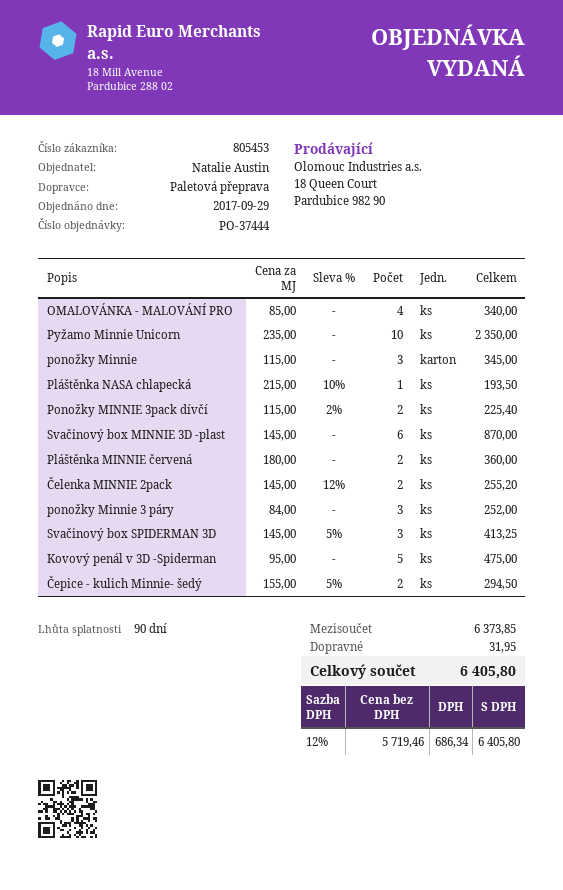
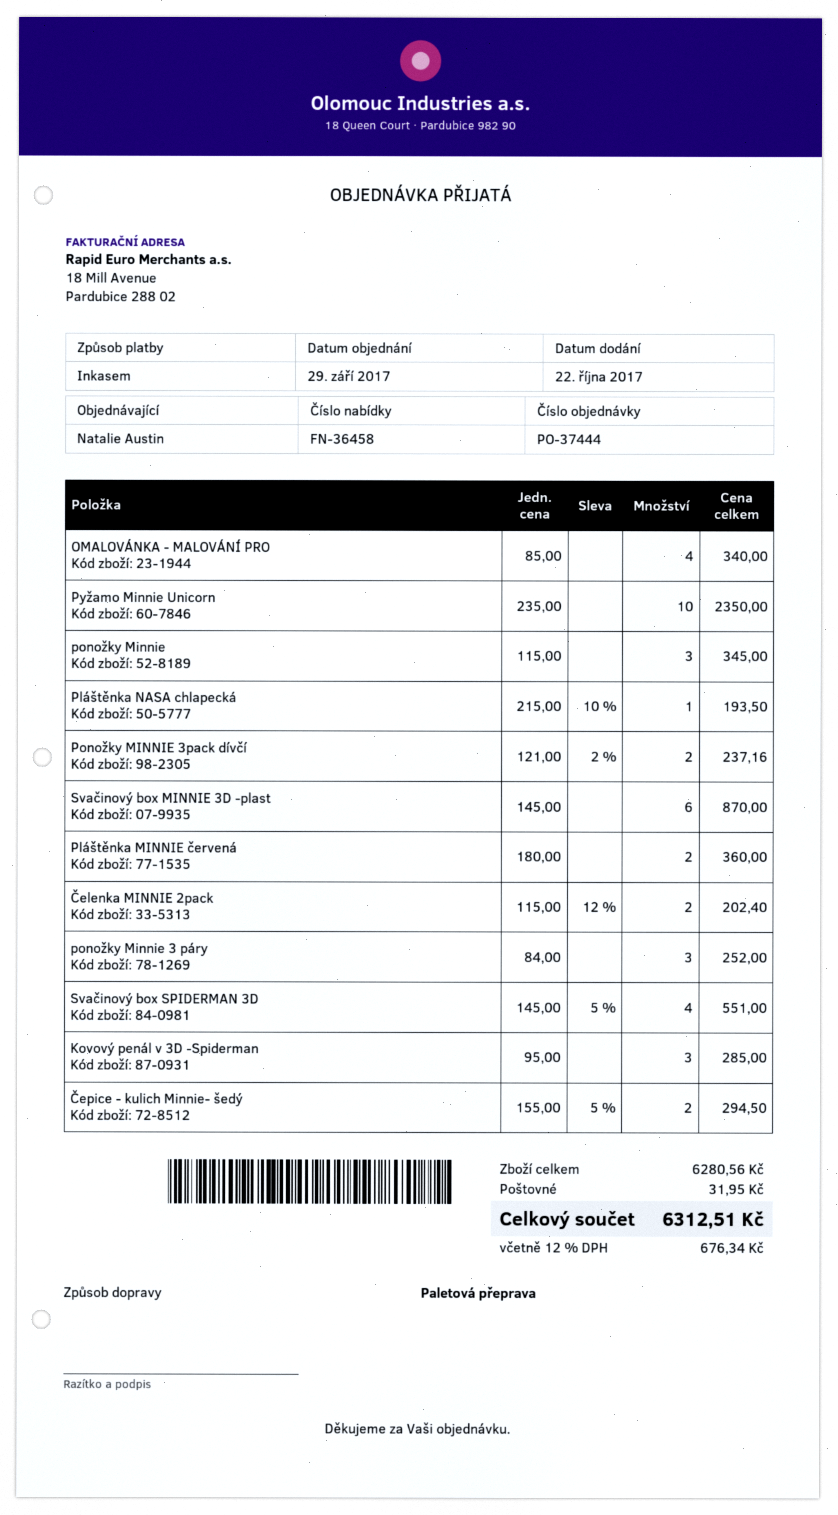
Ponožky MINNIE 3pack dívčí: 2 x 115.00 - 2% = 225.40 -> 2 x 121.00 - 2% = 237.16
Čelenka MINNIE 2pack: 2 x 145.00 - 12% = 255.20 -> 2 x 115.00 - 12% = 202.40
Svačinový box SPIDERMAN 3D: 3 x 145.00 - 5% = 413.25 -> 4 x 145.00 - 5% = 551.00
Kovový penál v 3D -Spiderman: 5 x 95.00 = 475.00 -> 3 x 95.00 = 285.00
subtotal: 6373.85 -> 6280.56
tax: 12% = 686.34 -> 12% = 676.34
total: 6405.80 -> 6312.51

